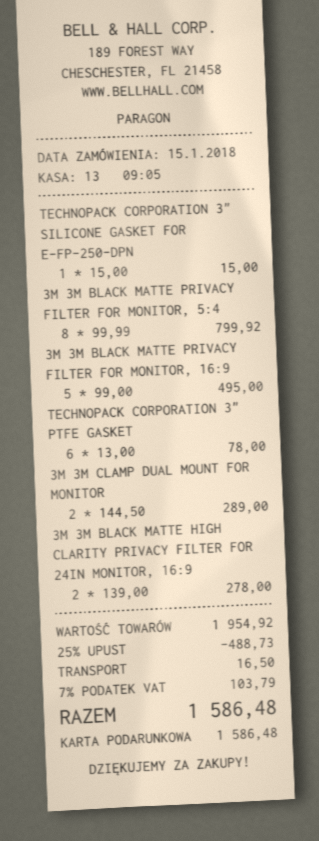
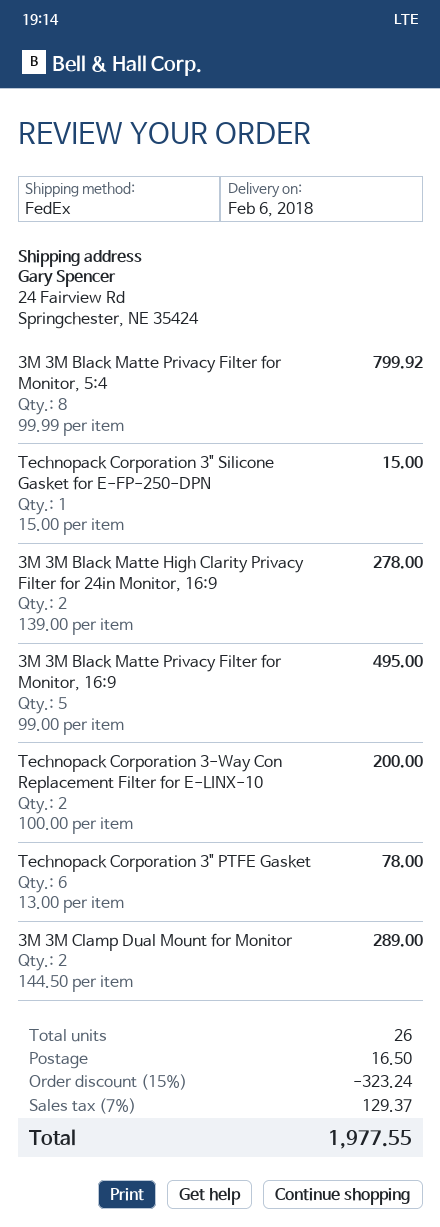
Technopack Corporation 3-Way Con Replacement Filter for E-LINX-10: none -> 2 x 100.00 = 200.00
discount: 25% = 488.73 -> 15% = 323.24
tax: 7% = 103.79 -> 7% = 129.37
total: 1586.48 -> 1977.55

